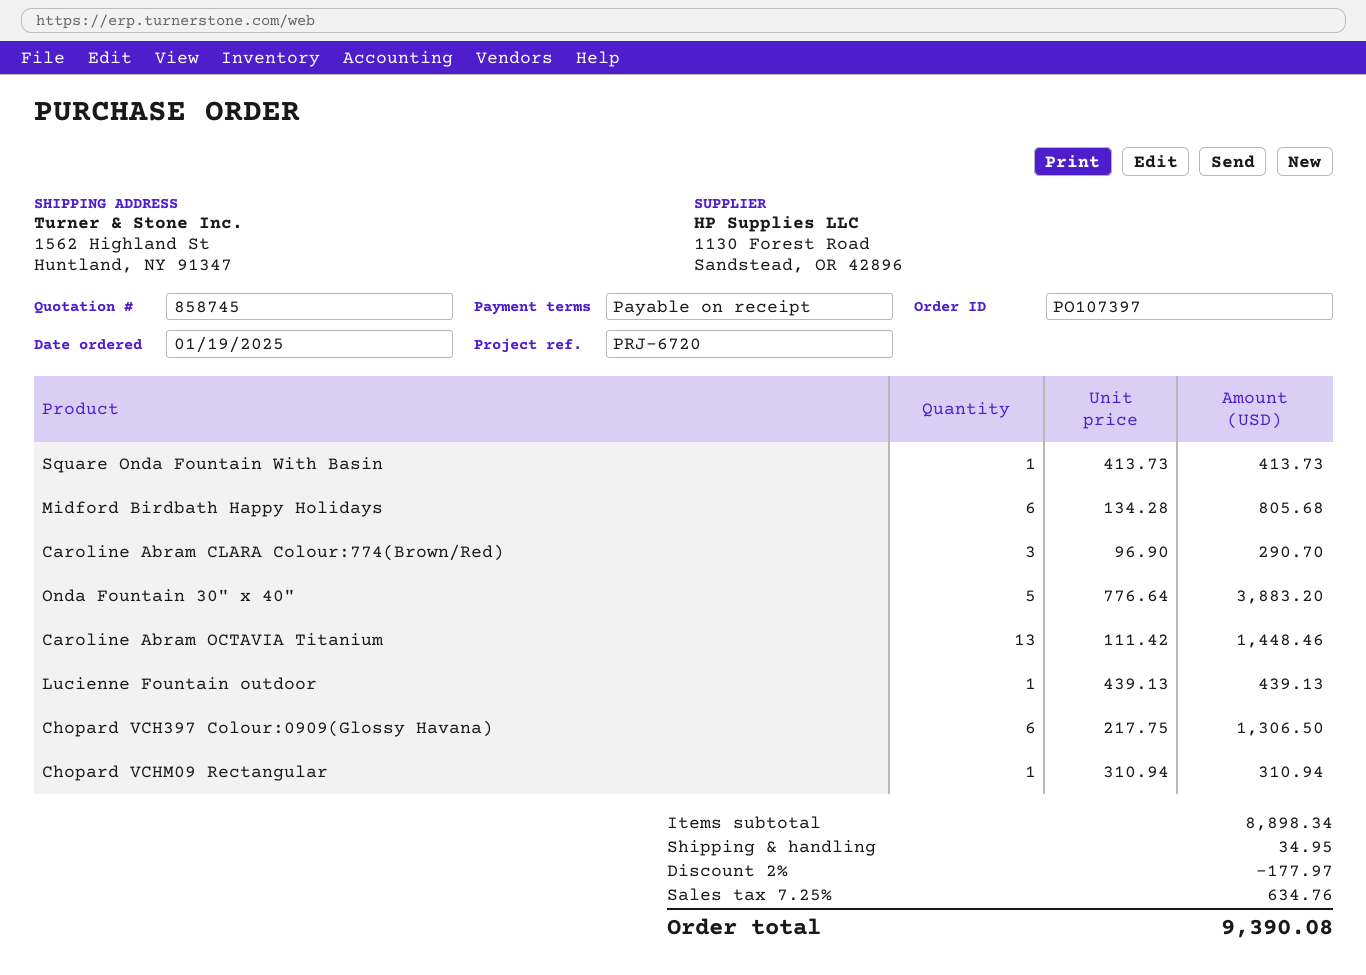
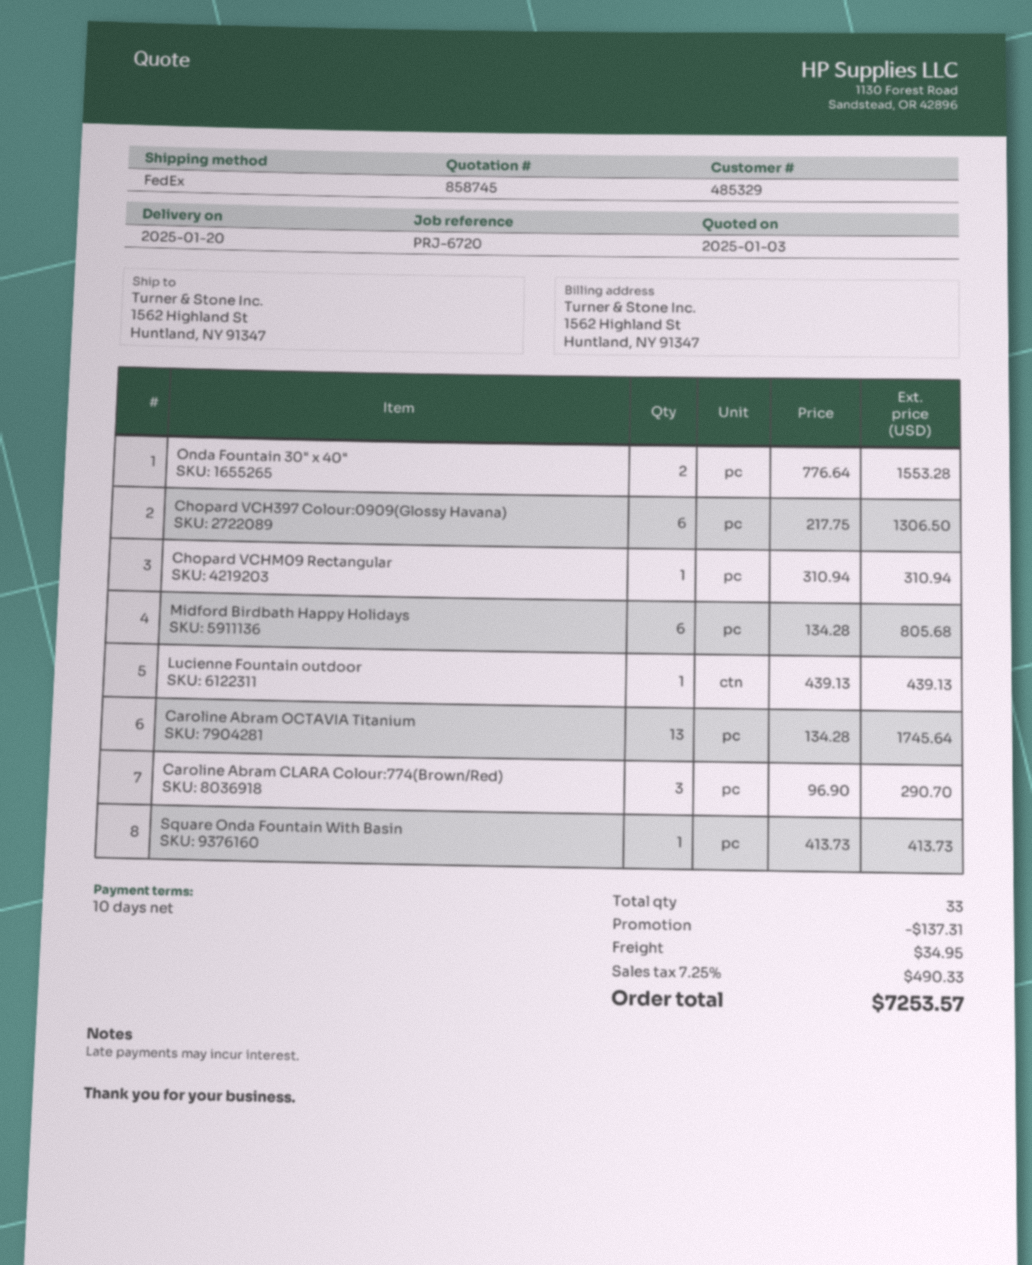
payment terms: on receipt -> 10 days
Onda Fountain 30" x 40": 5 x 776.64 = 3883.20 -> 2 x 776.64 = 1553.28
Caroline Abram OCTAVIA Titanium: 13 x 111.42 = 1448.46 -> 13 x 134.28 = 1745.64
discount: 177.97 -> 137.31
tax: 7.25% = 634.76 -> 7.25% = 490.33
total: 9390.08 -> 7253.57

